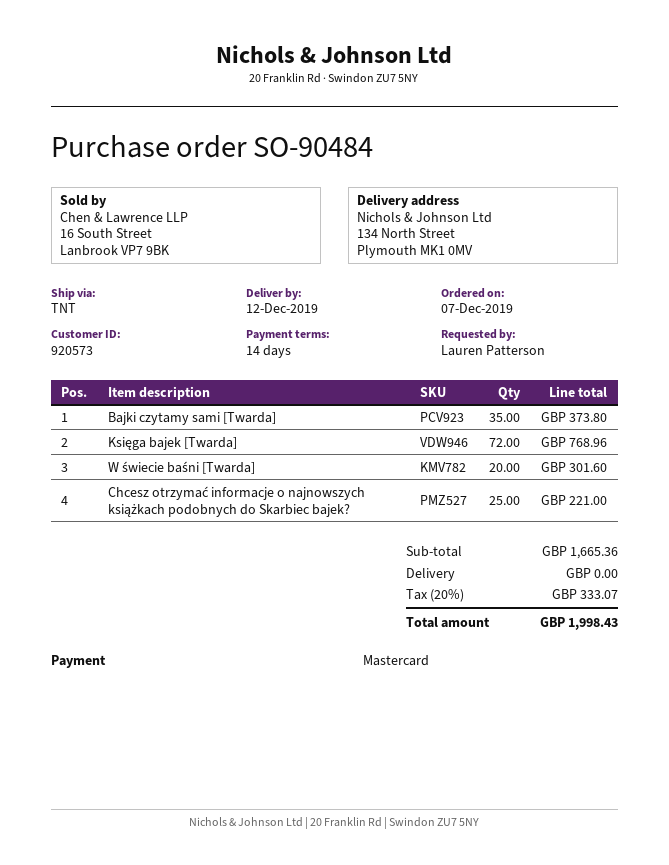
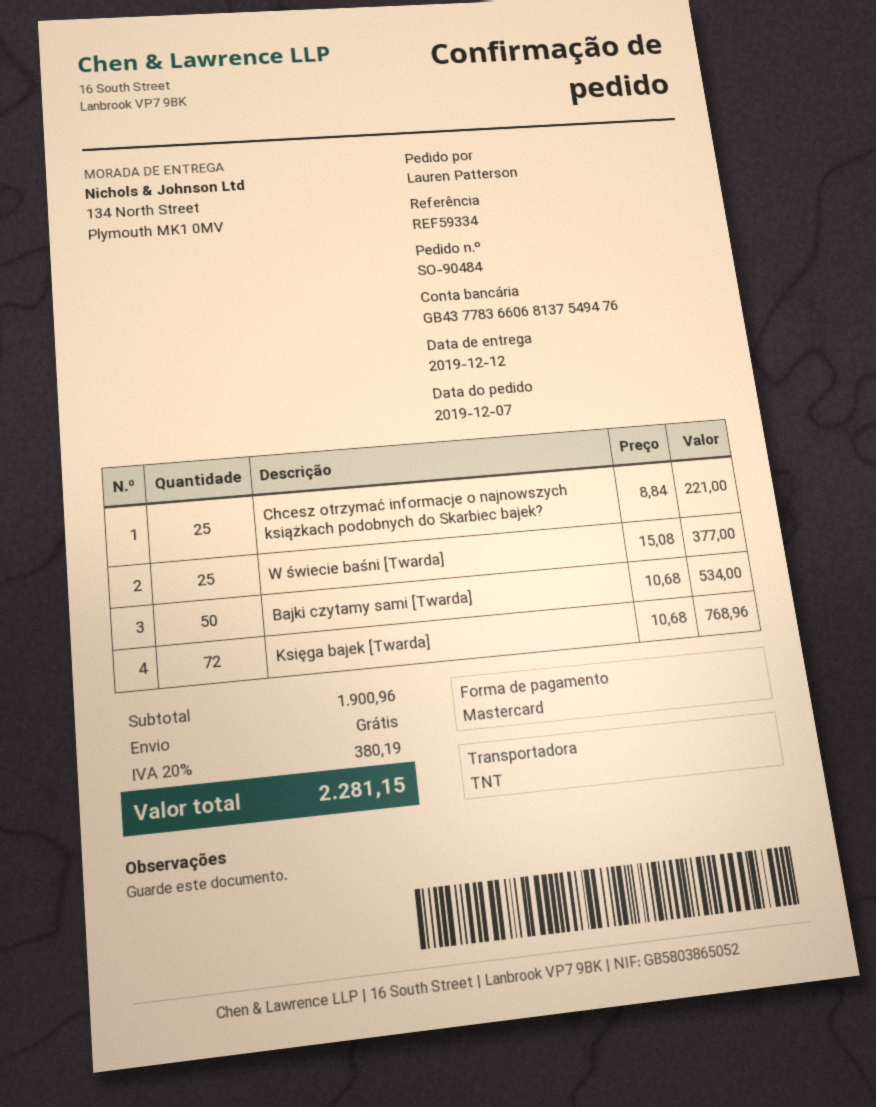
Bajki czytamy sami [Twarda]: 35 for 373.80 -> 50 for 534.00
W świecie baśni [Twarda]: 20 for 301.60 -> 25 for 377.00
subtotal: 1665.36 -> 1900.96
tax: 20% = 333.07 -> 20% = 380.19
total: 1998.43 -> 2281.15

